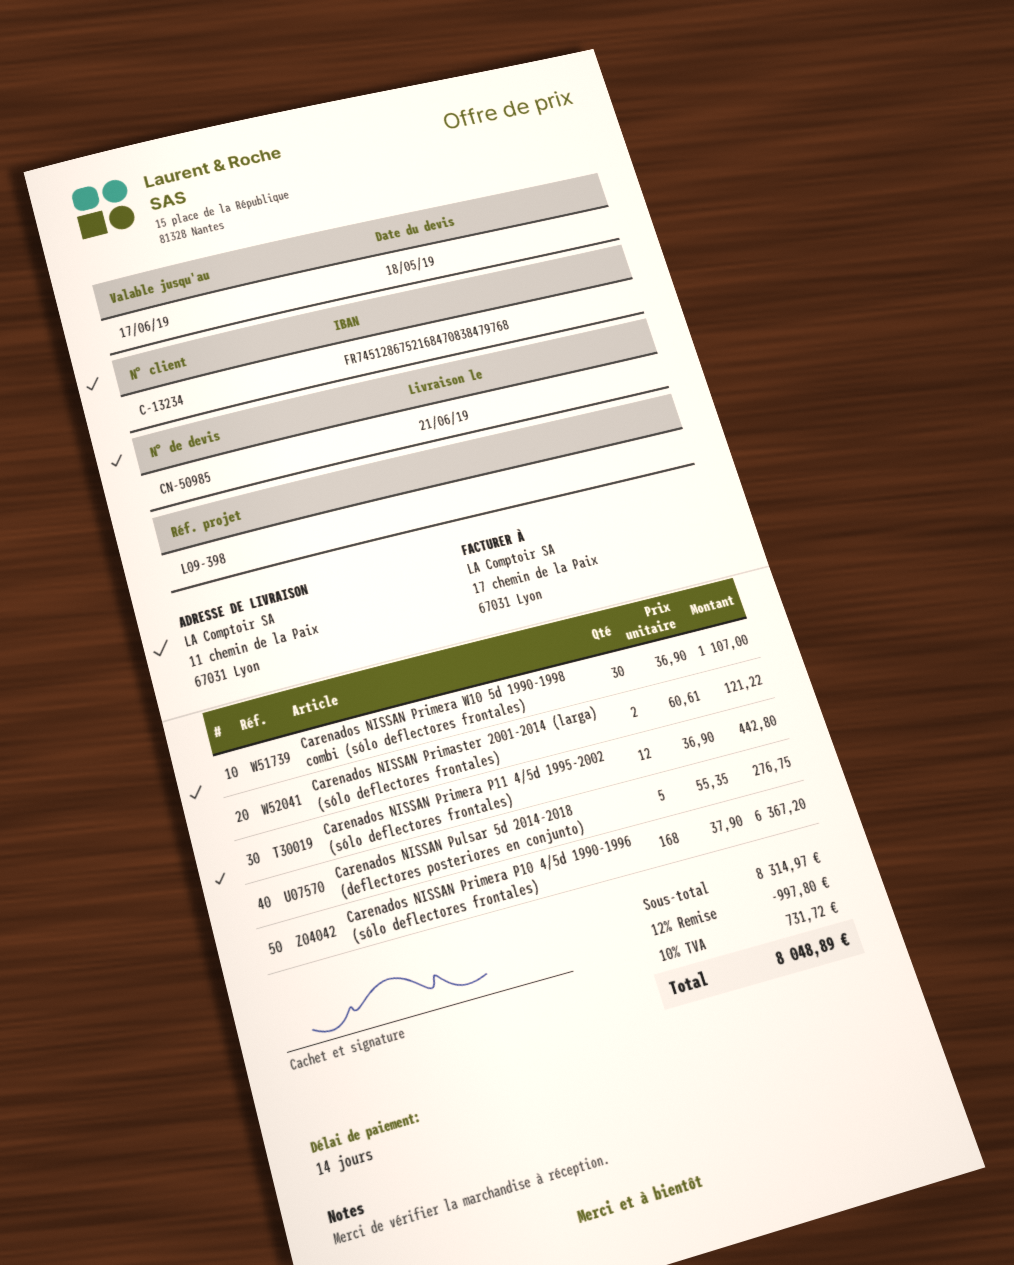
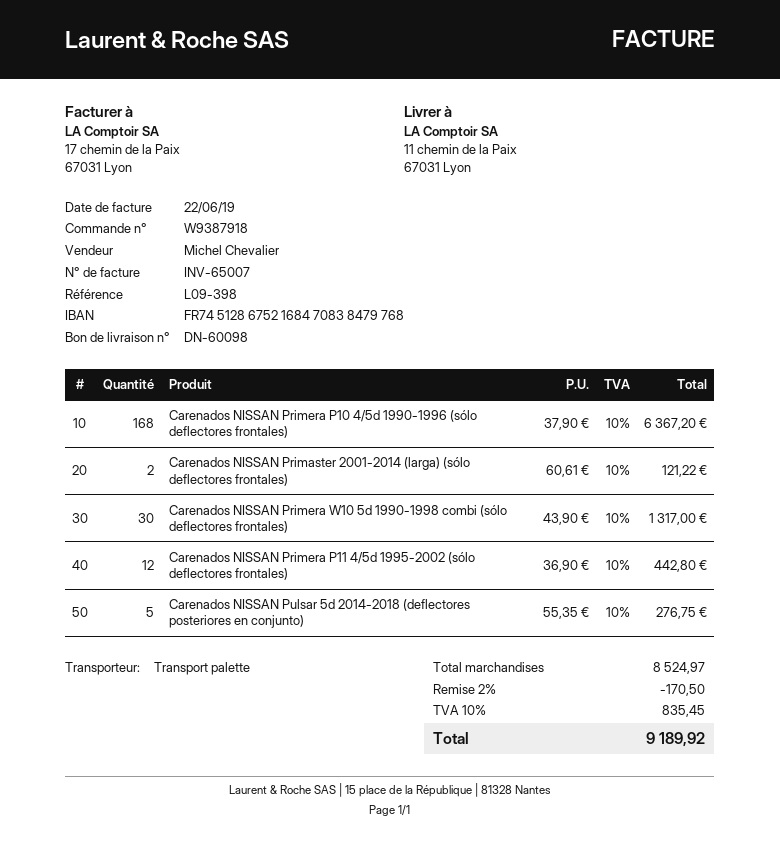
Carenados NISSAN Primera W10 5d 1990-1998 combi (sólo deflectores frontales): 30 x 36.90 = 1107.00 -> 30 x 43.90 = 1317.00
subtotal: 8314.97 -> 8524.97
discount: 12% = 997.80 -> 2% = 170.50
tax: 10% = 731.72 -> 10% = 835.45
total: 8048.89 -> 9189.92

